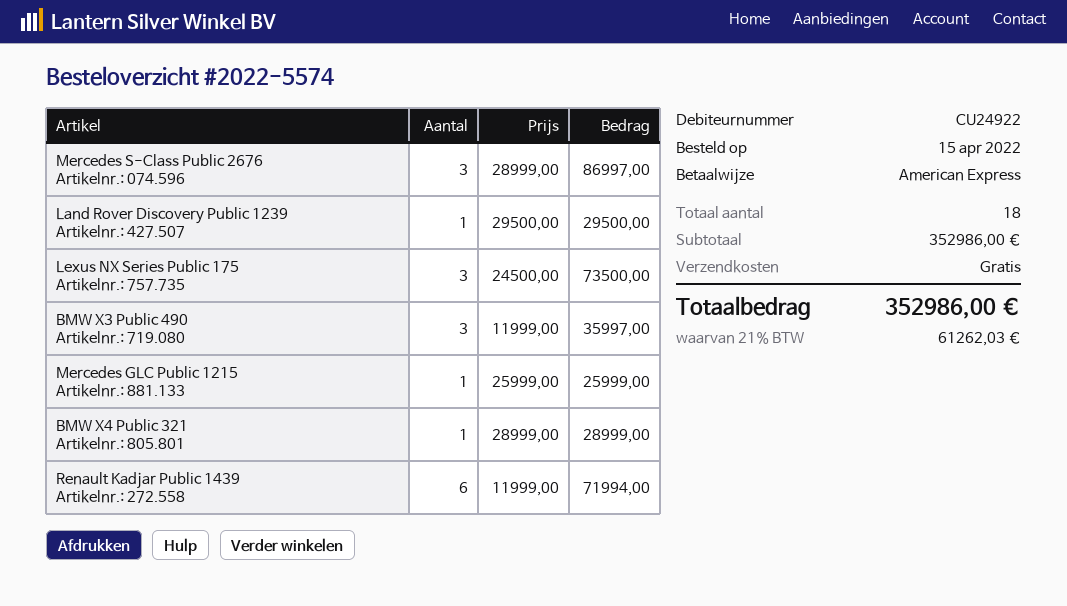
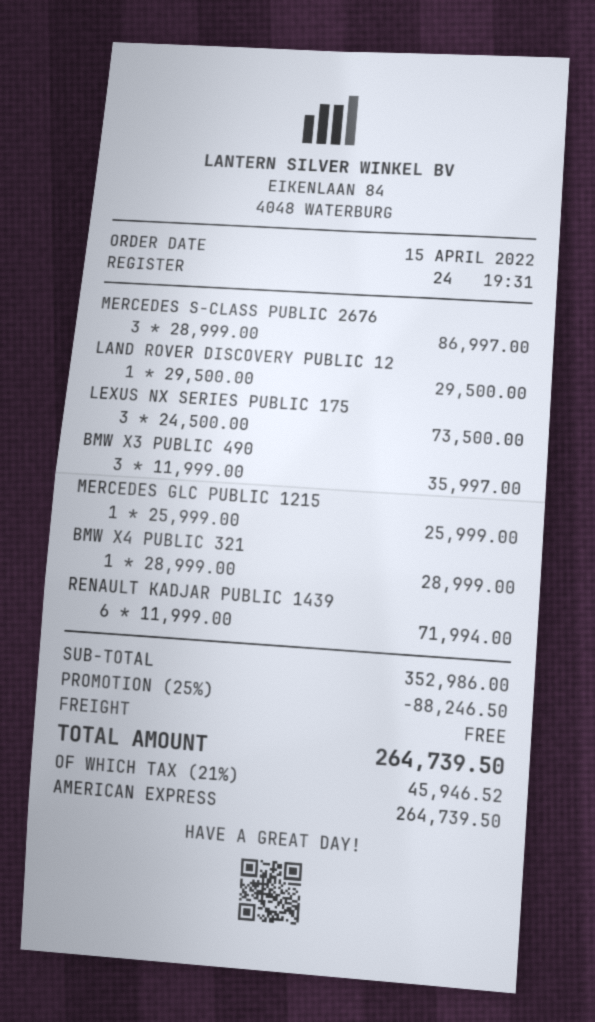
discount: none -> 25% = 88246.50
tax: 21% = 61262.03 -> 21% = 45946.52
total: 352986.00 -> 264739.50

